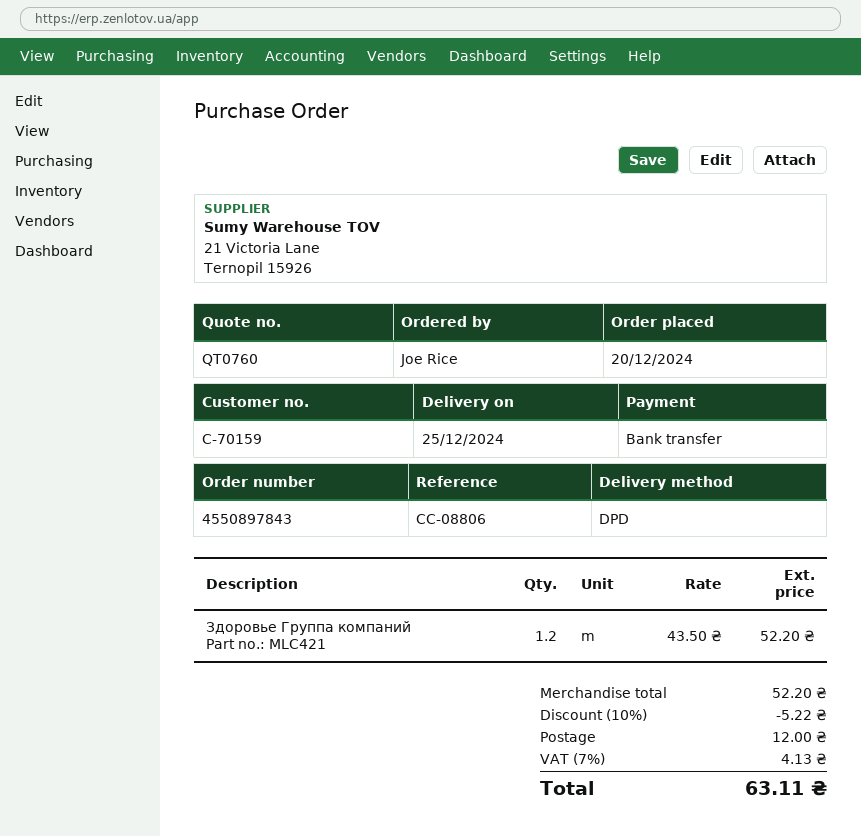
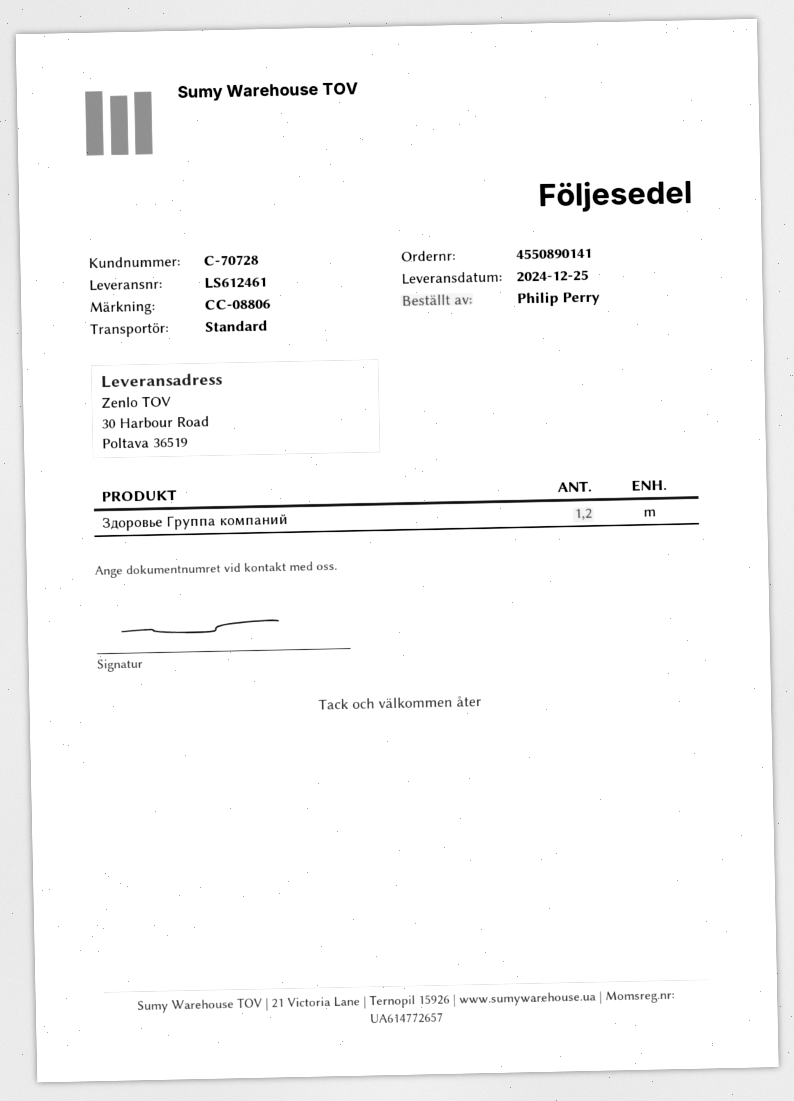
order number: 4550897843 -> 4550890141
customer number: C-70159 -> C-70728
ordered by: Joe Rice -> Philip Perry
shipping method: DPD -> standard

